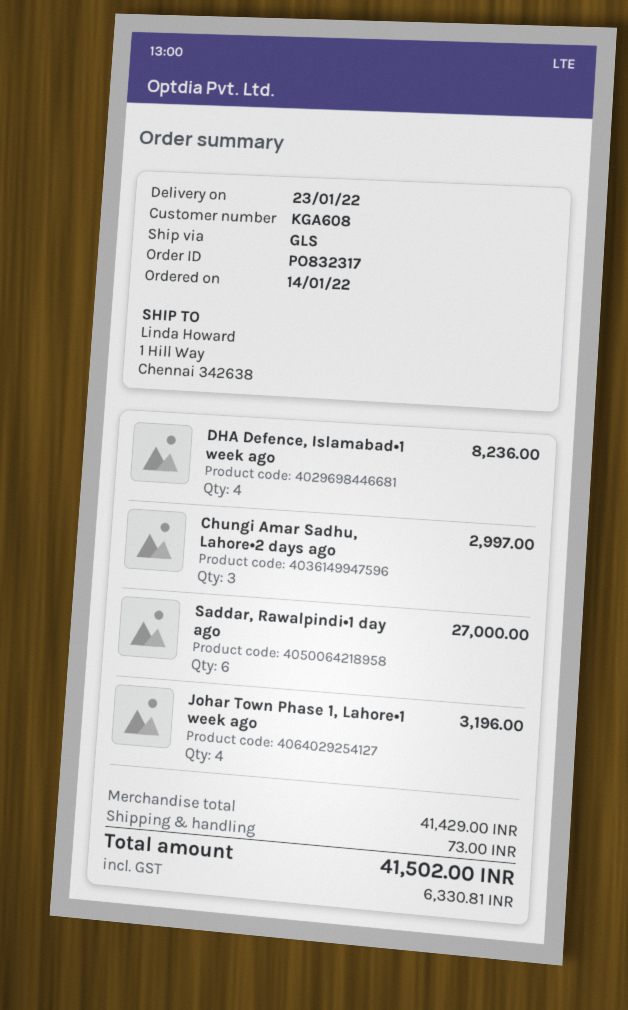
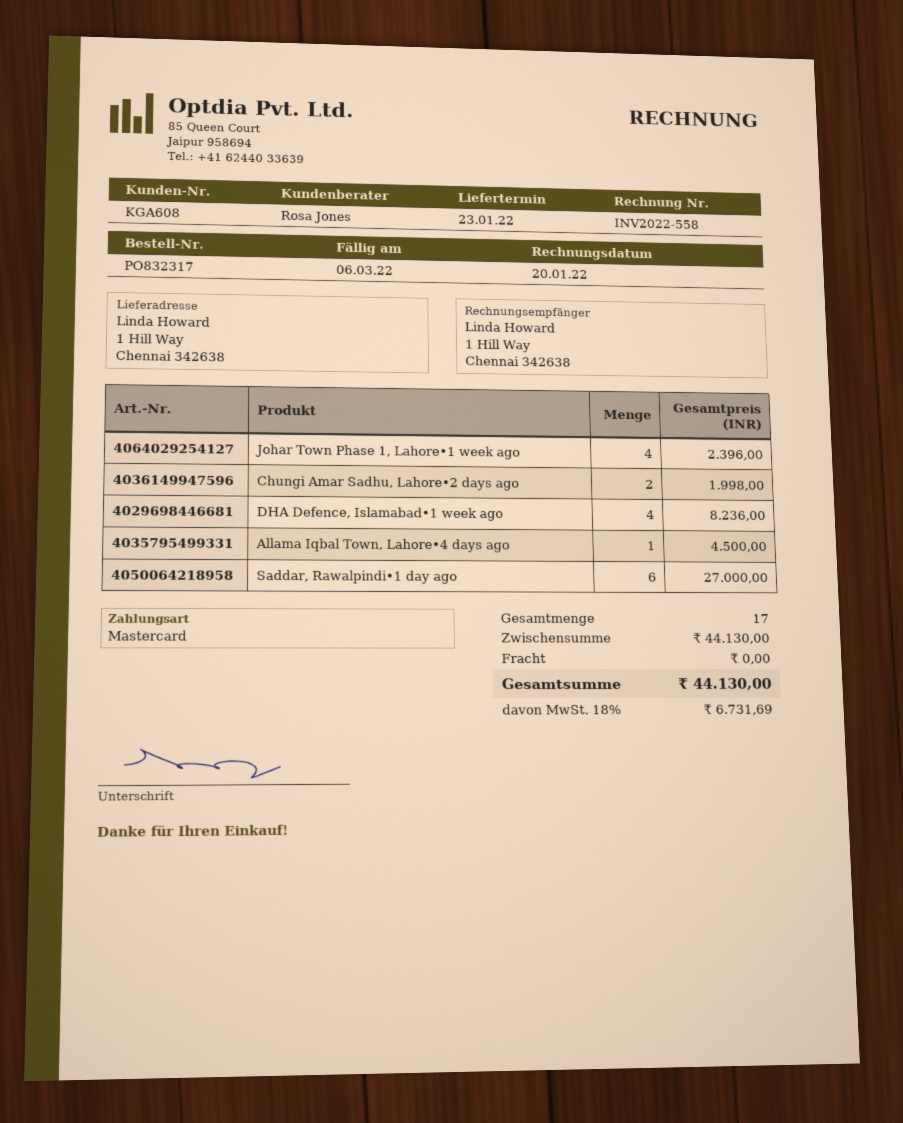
Chungi Amar Sadhu, Lahore•2 days ago: 3 for 2997.00 -> 2 for 1998.00
Johar Town Phase 1, Lahore•1 week ago: 4 for 3196.00 -> 4 for 2396.00
Allama Iqbal Town, Lahore•4 days ago: none -> 1 for 4500.00
subtotal: 41429.00 -> 44130.00
shipping: 73.00 -> 0.00
tax: 6330.81 -> 6731.69
total: 41502.00 -> 44130.00

